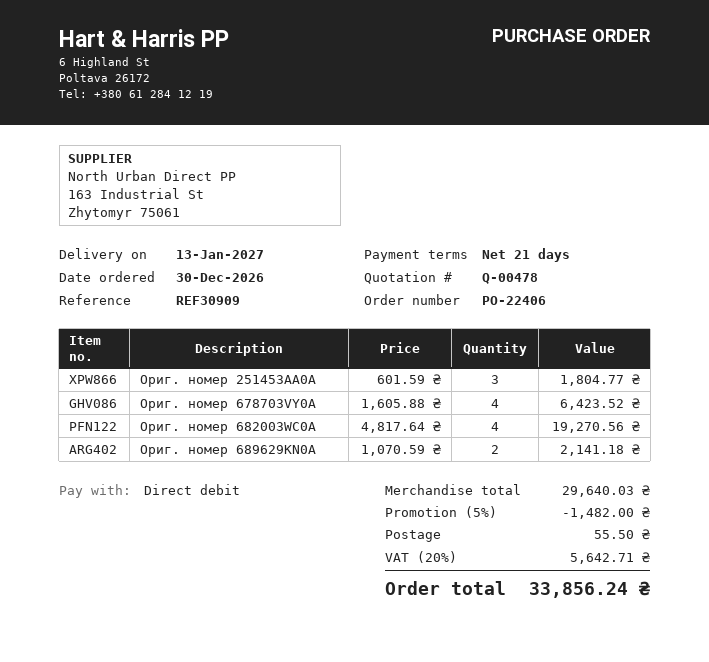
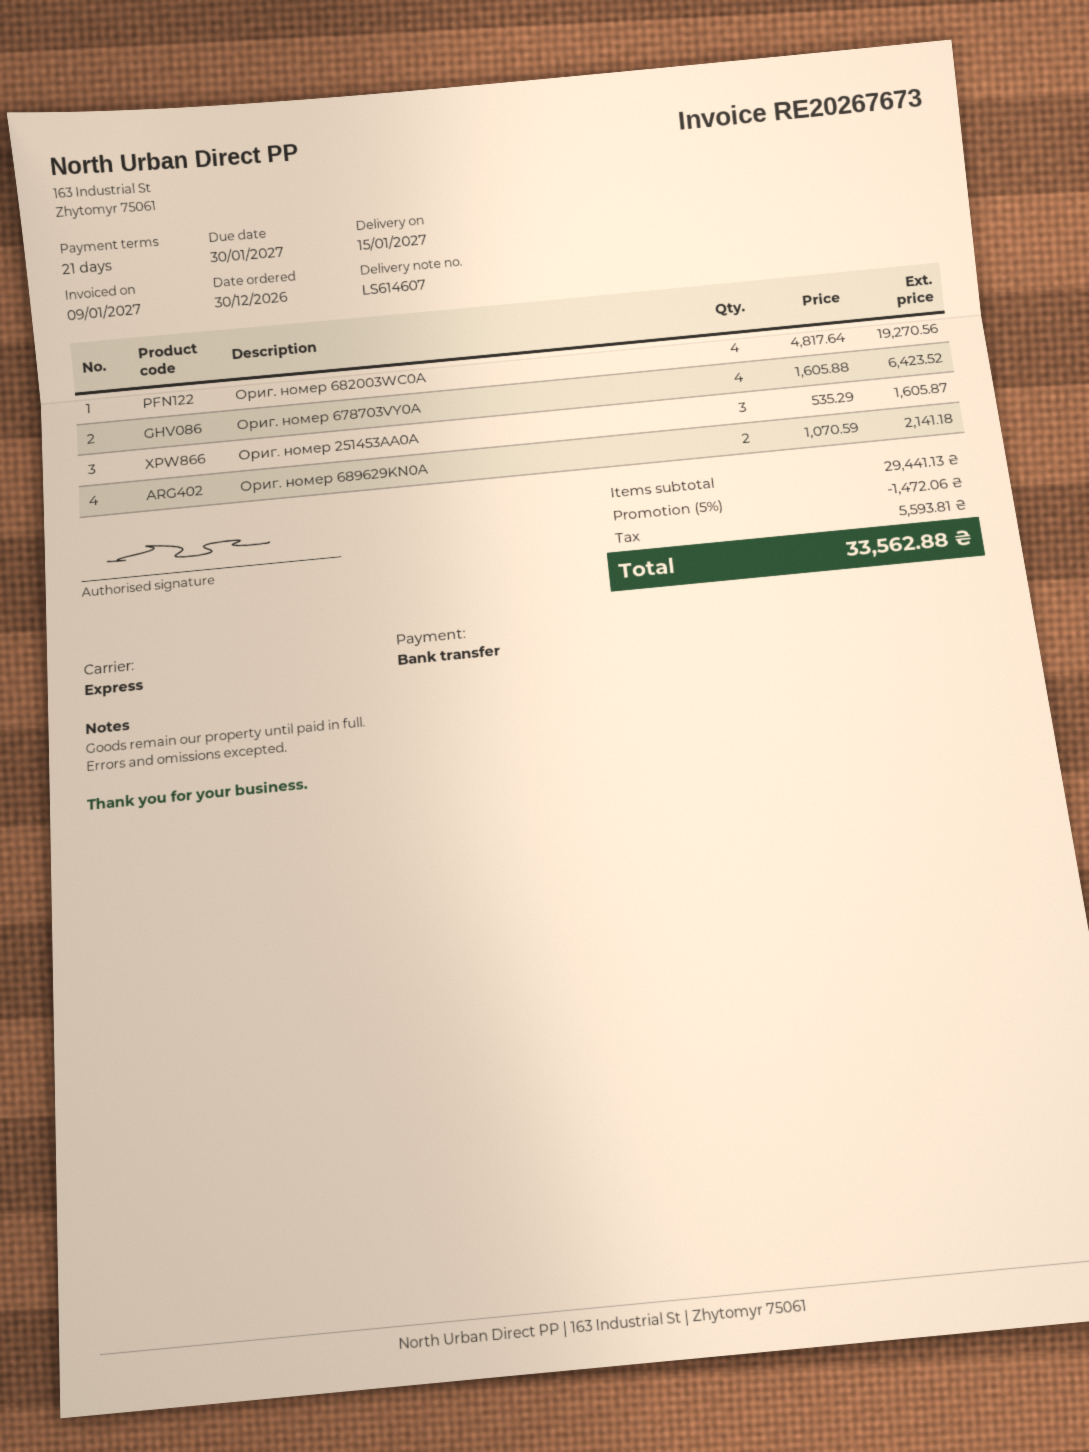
delivery date: 2027-01-13 -> 2027-01-15
payment method: direct debit -> bank transfer
Ориг. номер 251453AA0A: 3 x 601.59 = 1804.77 -> 3 x 535.29 = 1605.87
subtotal: 29640.03 -> 29441.13
discount: 5% = 1482.00 -> 5% = 1472.06
shipping: 55.50 -> none
tax: 5642.71 -> 5593.81
total: 33856.24 -> 33562.88

